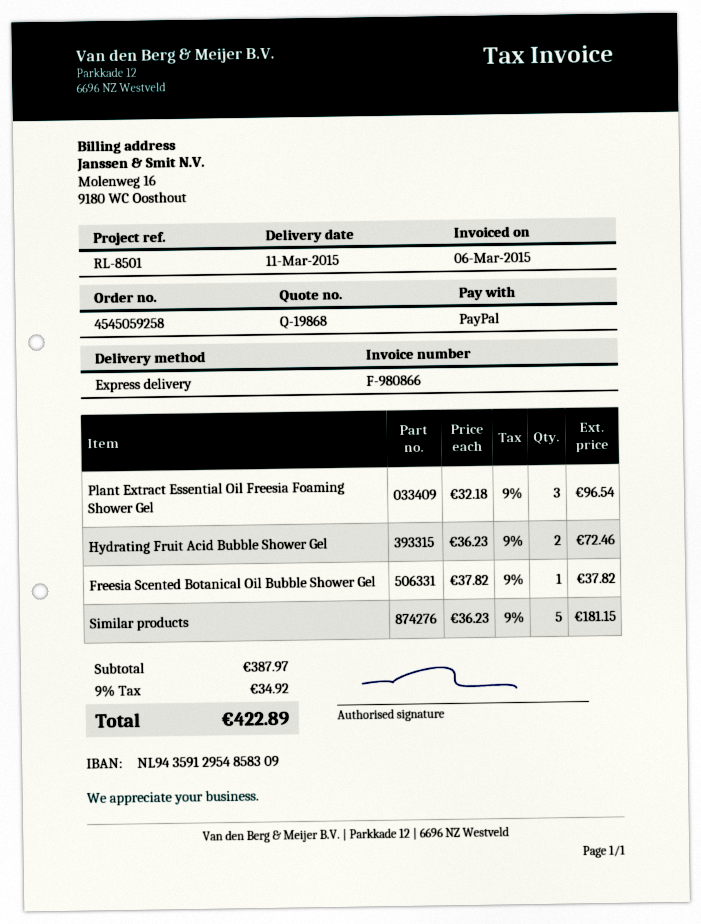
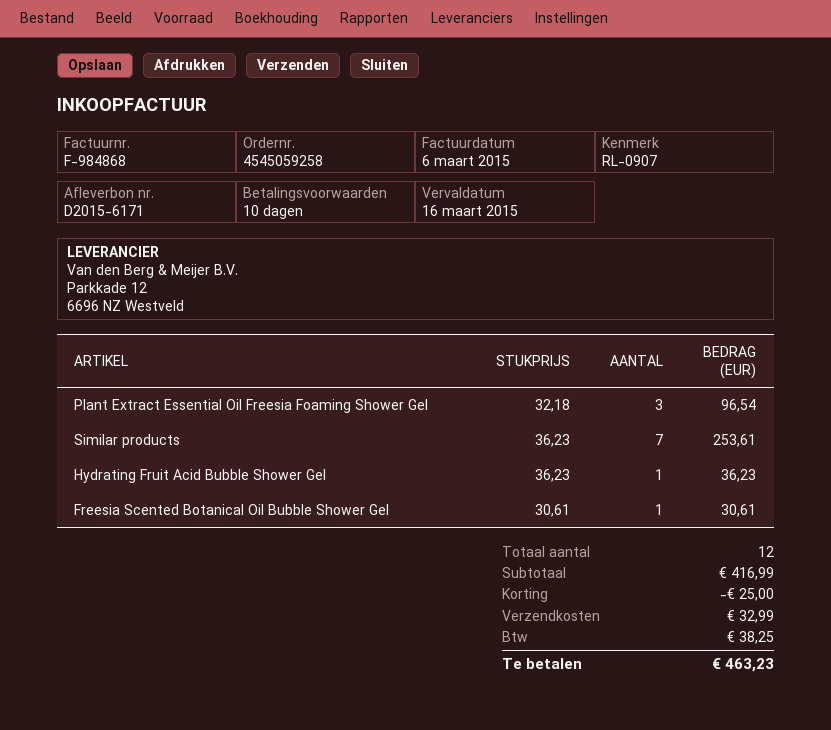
invoice number: F-980866 -> F-984868
reference: RL-8501 -> RL-0907
Hydrating Fruit Acid Bubble Shower Gel: 2 x 36.23 = 72.46 -> 1 x 36.23 = 36.23
Freesia Scented Botanical Oil Bubble Shower Gel: 1 x 37.82 = 37.82 -> 1 x 30.61 = 30.61
Similar products: 5 x 36.23 = 181.15 -> 7 x 36.23 = 253.61
subtotal: 387.97 -> 416.99
discount: none -> 25.00
shipping: none -> 32.99
tax: 34.92 -> 38.25
total: 422.89 -> 463.23

